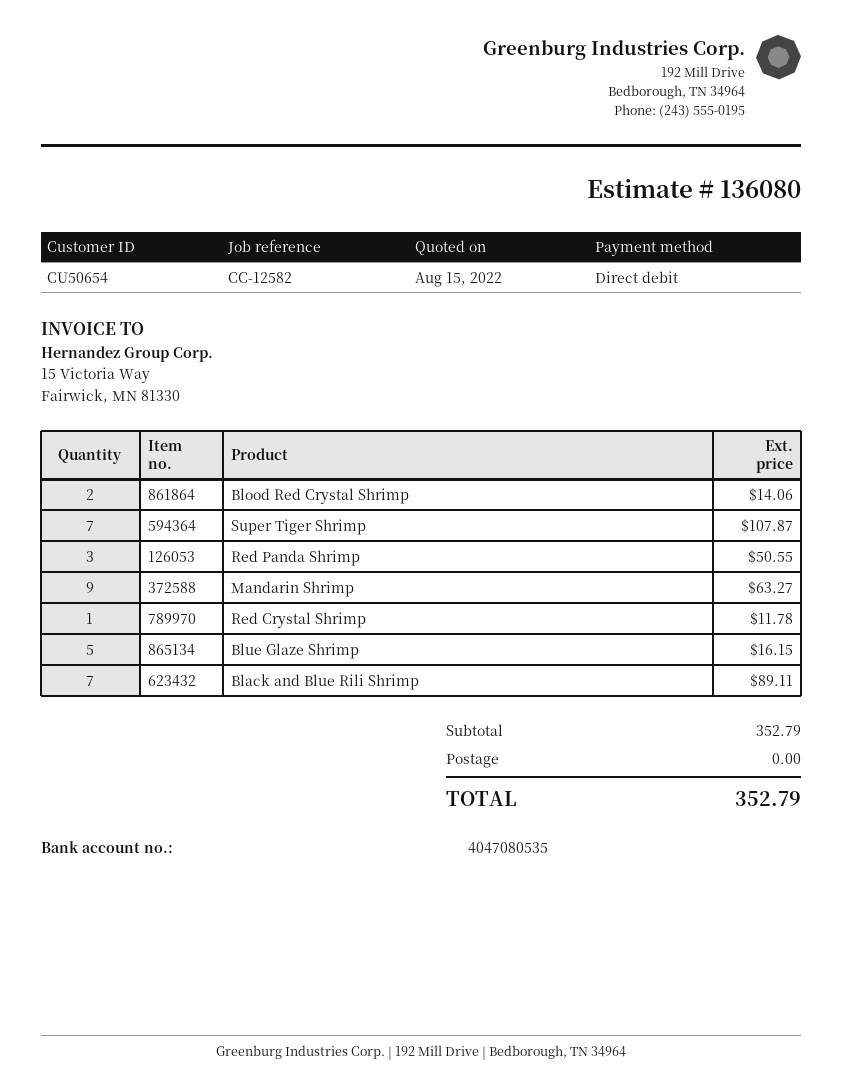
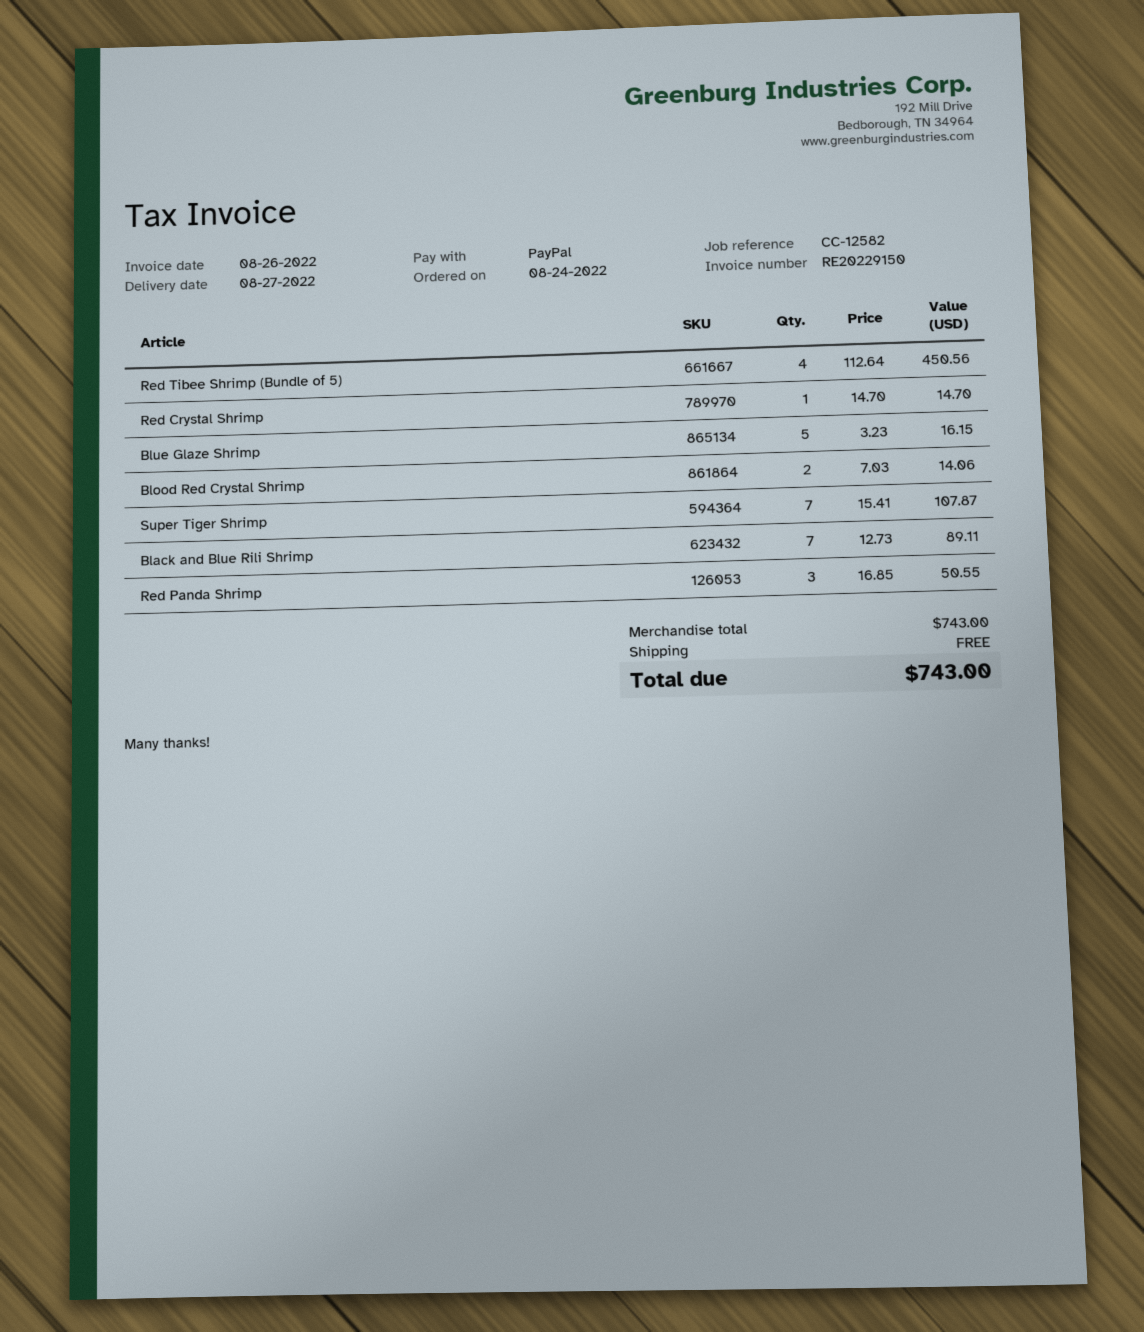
payment method: direct debit -> PayPal
Mandarin Shrimp: 9 for 63.27 -> none
Red Crystal Shrimp: 1 for 11.78 -> 1 for 14.70
Red Tibee Shrimp (Bundle of 5): none -> 4 for 450.56
subtotal: 352.79 -> 743.00
total: 352.79 -> 743.00

